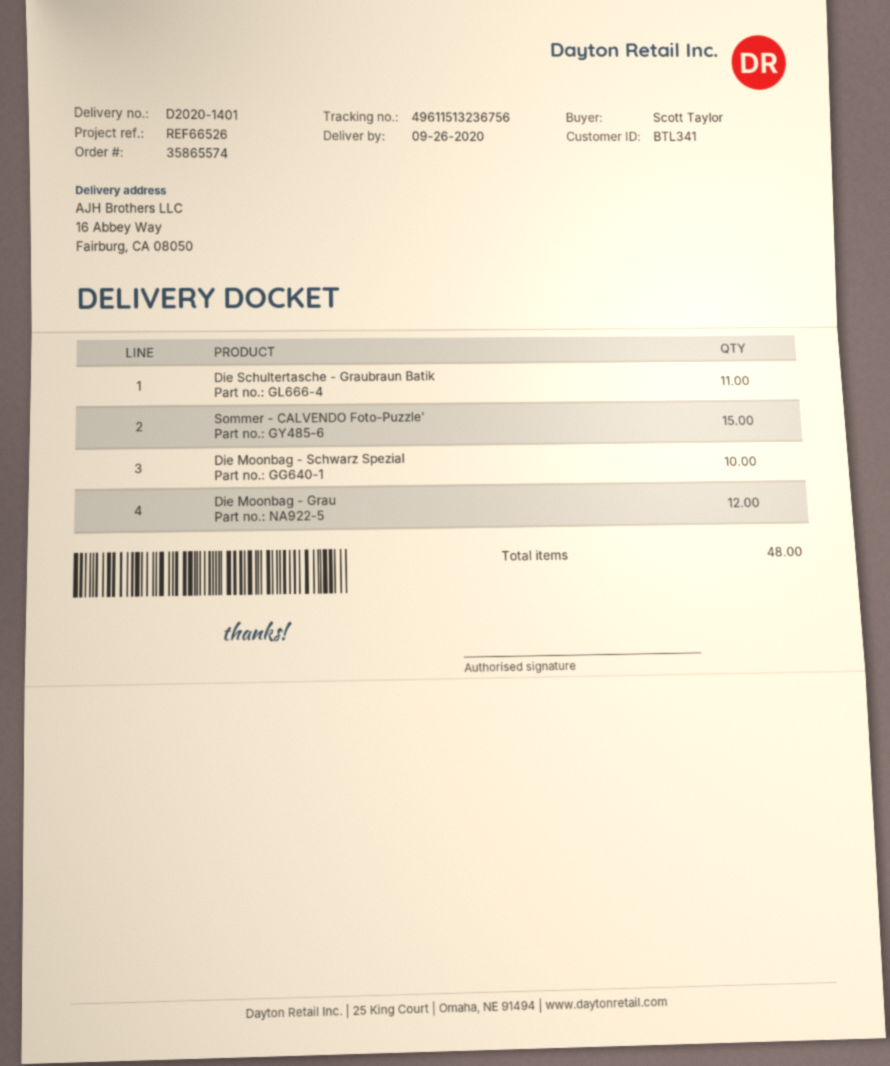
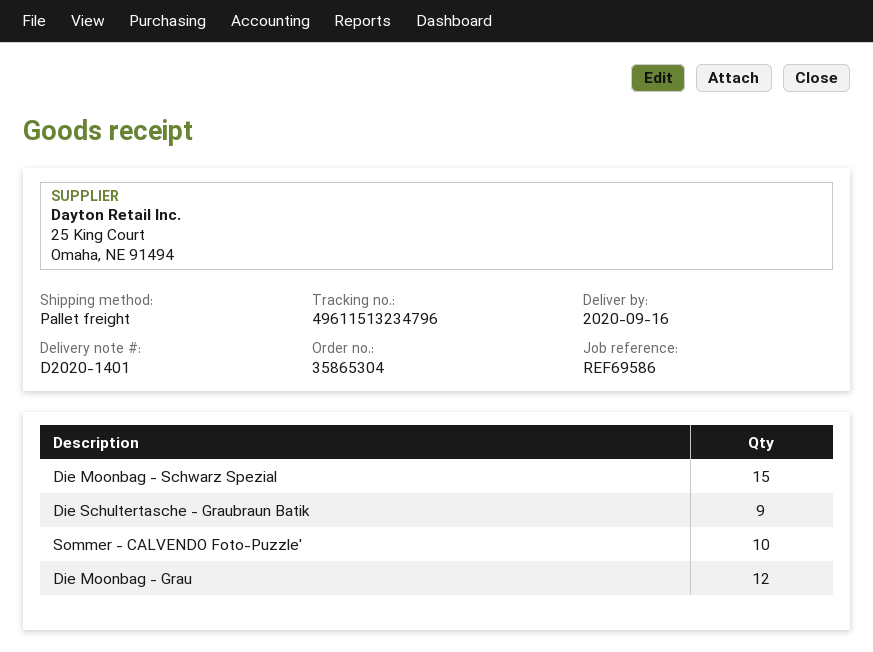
order number: 35865574 -> 35865304
delivery date: 2020-09-26 -> 2020-09-16
reference: REF66526 -> REF69586
tracking number: 49611513236756 -> 49611513234796
Die Schultertasche - Graubraun Batik: 11 -> 9
Sommer - CALVENDO Foto-Puzzle': 15 -> 10
Die Moonbag - Schwarz Spezial: 10 -> 15

